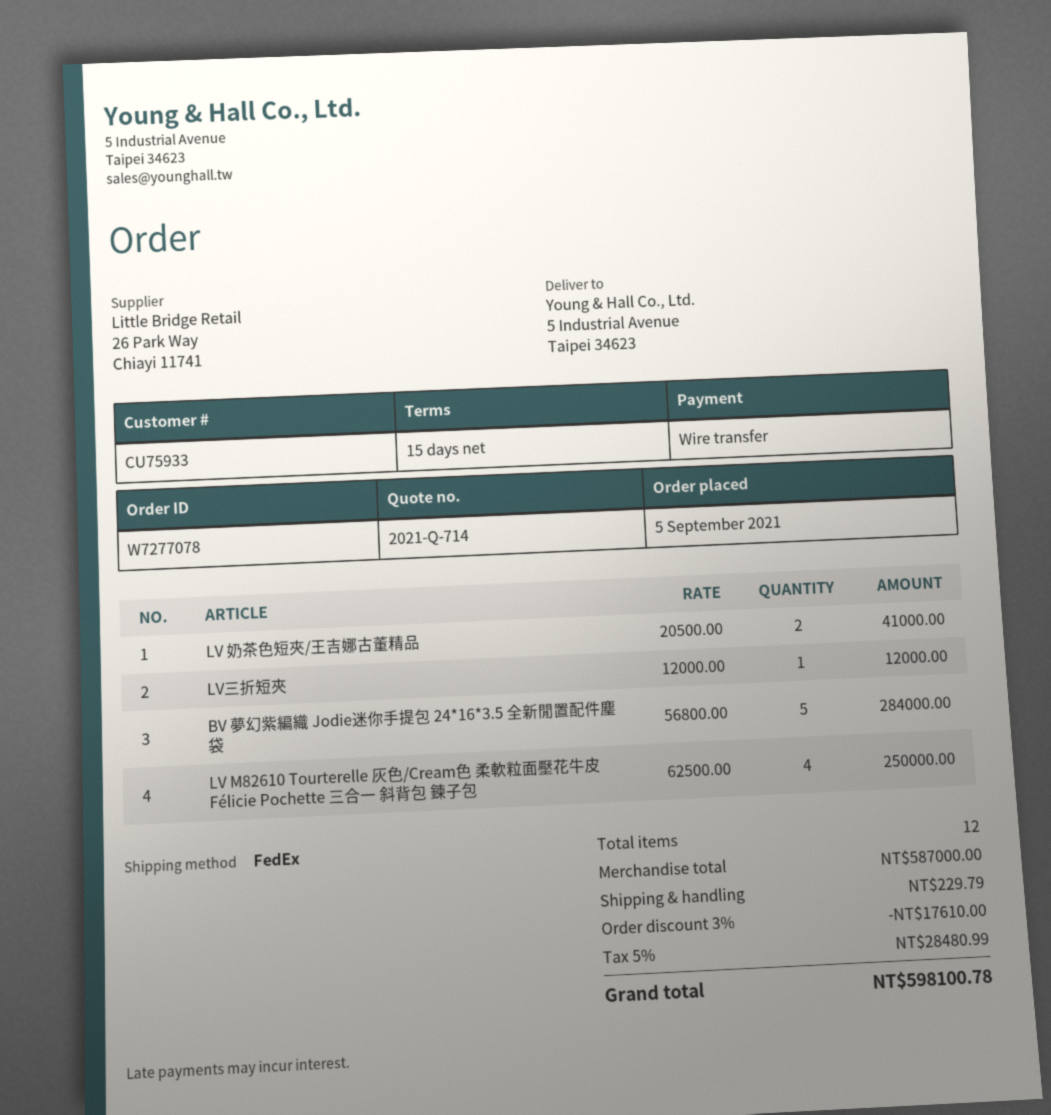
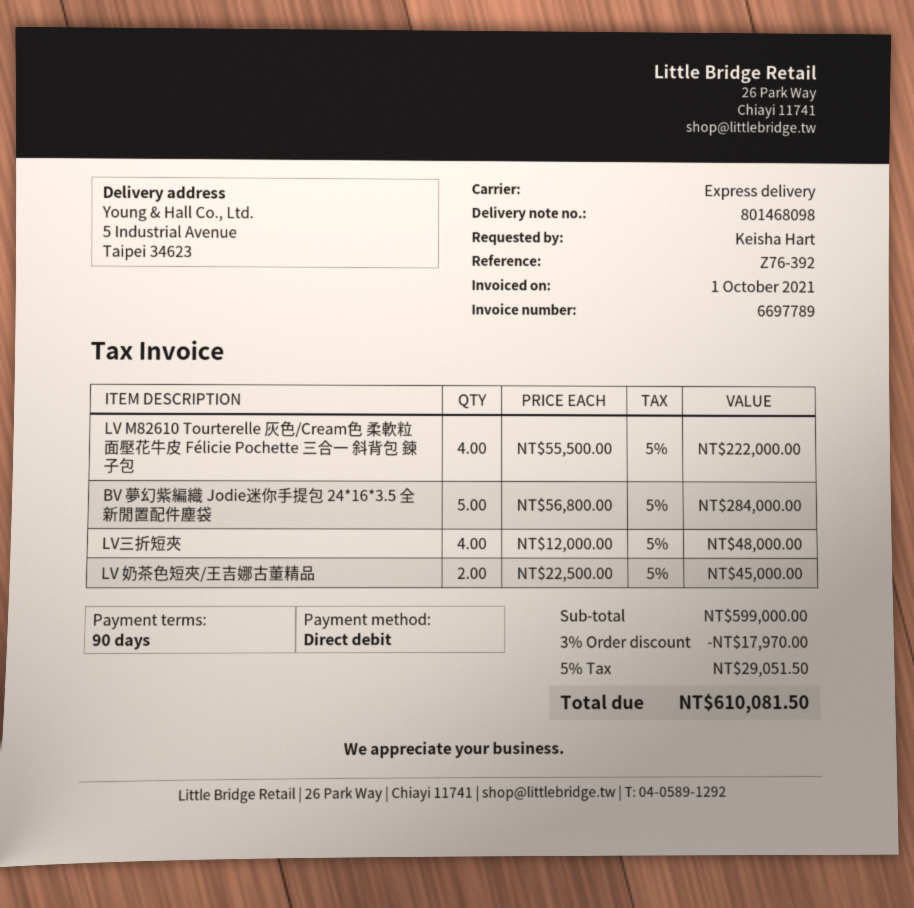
payment terms: 15 days -> 90 days
payment method: bank transfer -> direct debit
shipping method: FedEx -> express
LV 奶茶色短夾/王吉娜古董精品: 2 x 20500.00 = 41000.00 -> 2 x 22500.00 = 45000.00
LV三折短夾: 1 x 12000.00 = 12000.00 -> 4 x 12000.00 = 48000.00
LV M82610 Tourterelle 灰色/Cream色 柔軟粒面壓花牛皮 Félicie Pochette 三合一 斜背包 鍊子包: 4 x 62500.00 = 250000.00 -> 4 x 55500.00 = 222000.00
subtotal: 587000.00 -> 599000.00
discount: 3% = 17610.00 -> 3% = 17970.00
shipping: 229.79 -> none
tax: 5% = 28480.99 -> 5% = 29051.50
total: 598100.78 -> 610081.50

